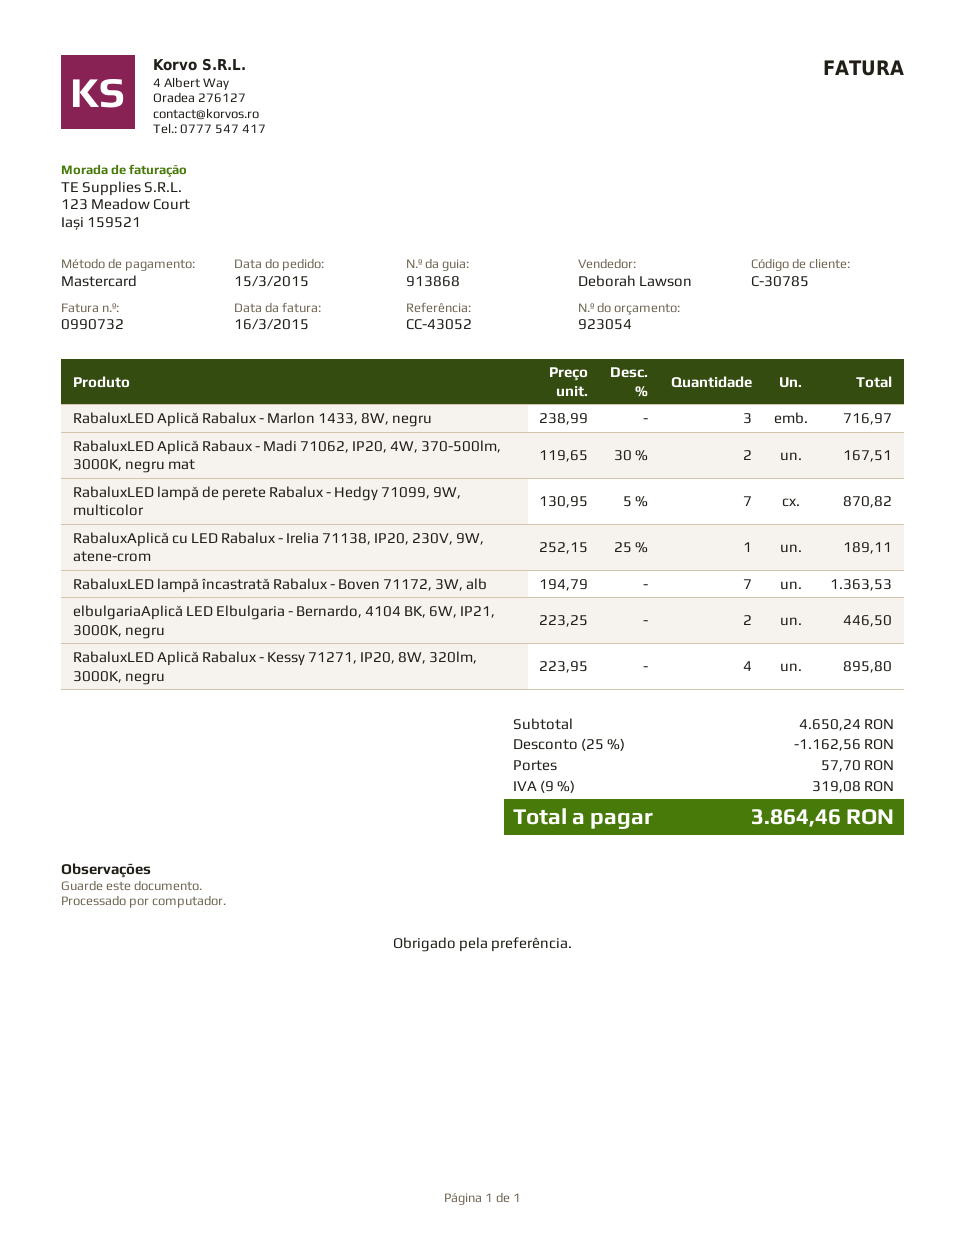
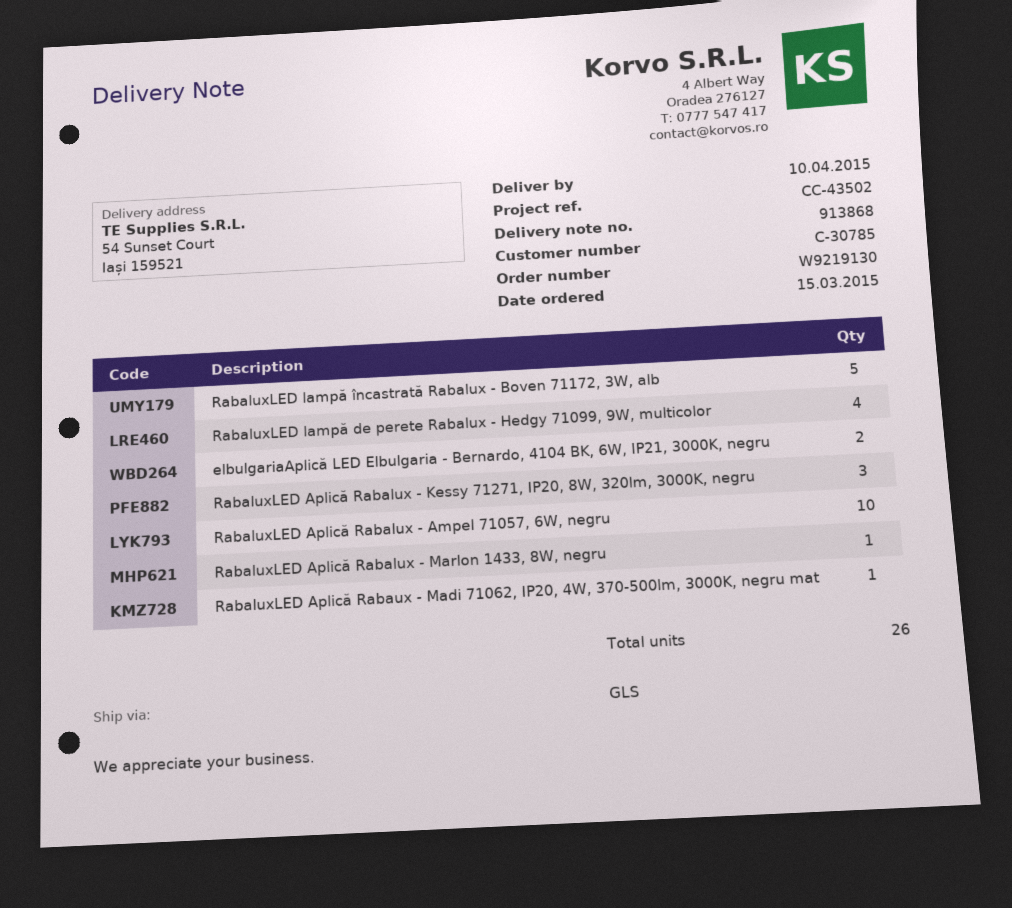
reference: CC-43052 -> CC-43502
RabaluxLED Aplică Rabalux - Marlon 1433, 8W, negru: 3 -> 1
RabaluxLED Aplică Rabaux - Madi 71062, IP20, 4W, 370-500lm, 3000K, negru mat: 2 -> 1
RabaluxLED lampă de perete Rabalux - Hedgy 71099, 9W, multicolor: 7 -> 4
RabaluxAplică cu LED Rabalux - Irelia 71138, IP20, 230V, 9W, atene-crom: 1 -> none
RabaluxLED lampă încastrată Rabalux - Boven 71172, 3W, alb: 7 -> 5
RabaluxLED Aplică Rabalux - Kessy 71271, IP20, 8W, 320lm, 3000K, negru: 4 -> 3
RabaluxLED Aplică Rabalux - Ampel 71057, 6W, negru: none -> 10

